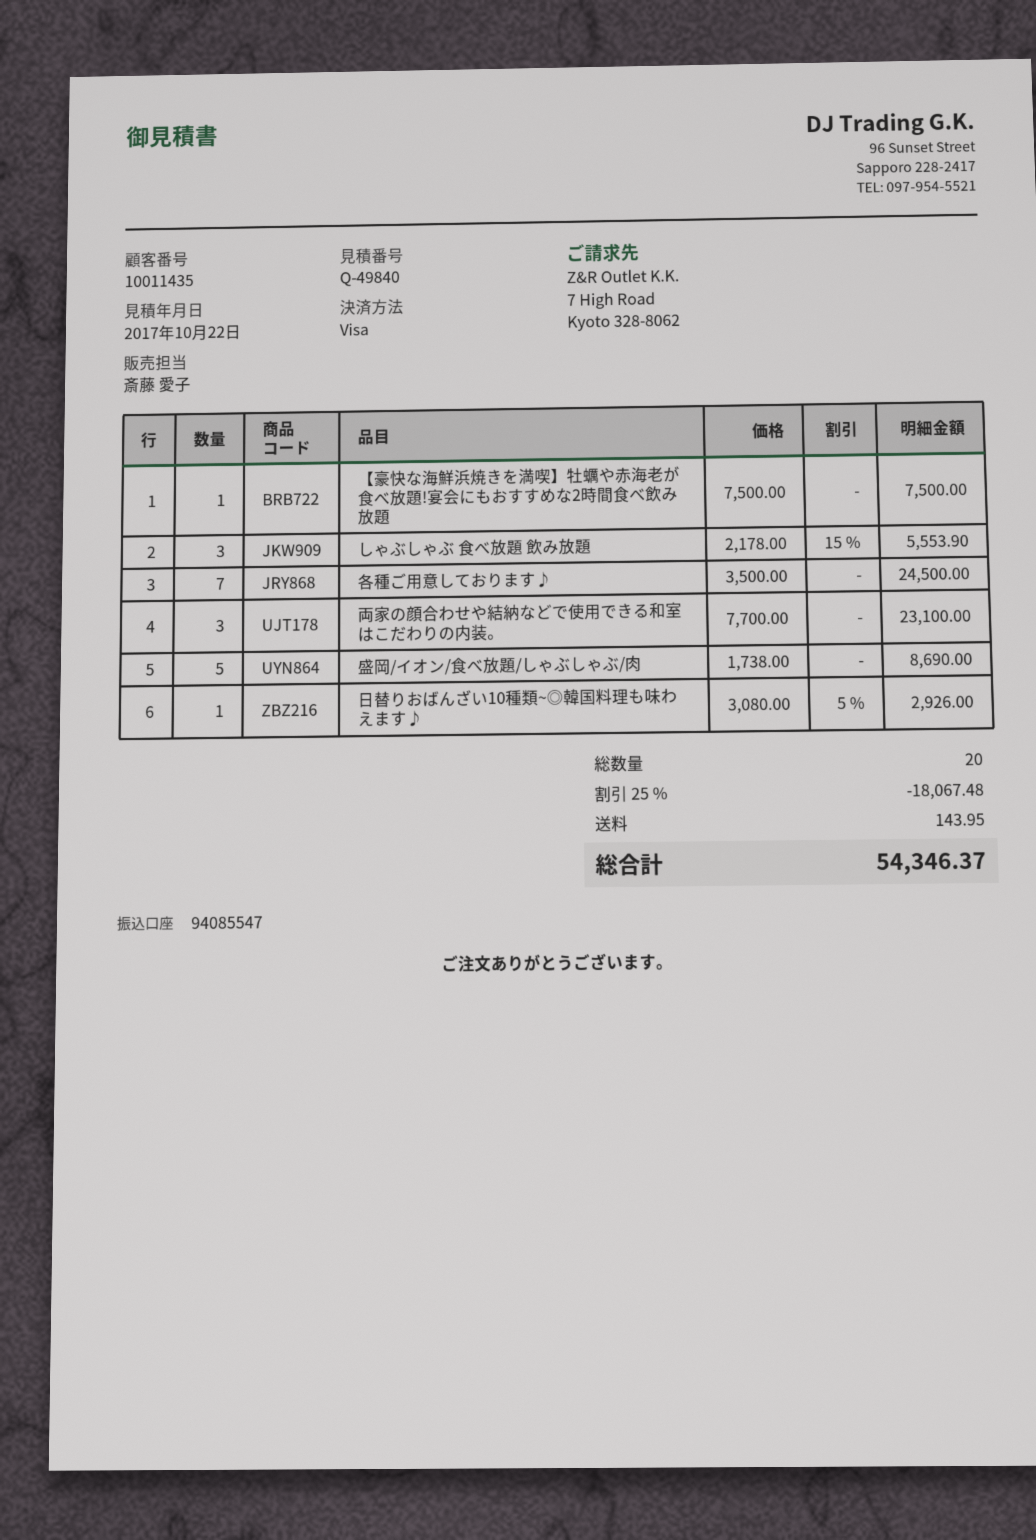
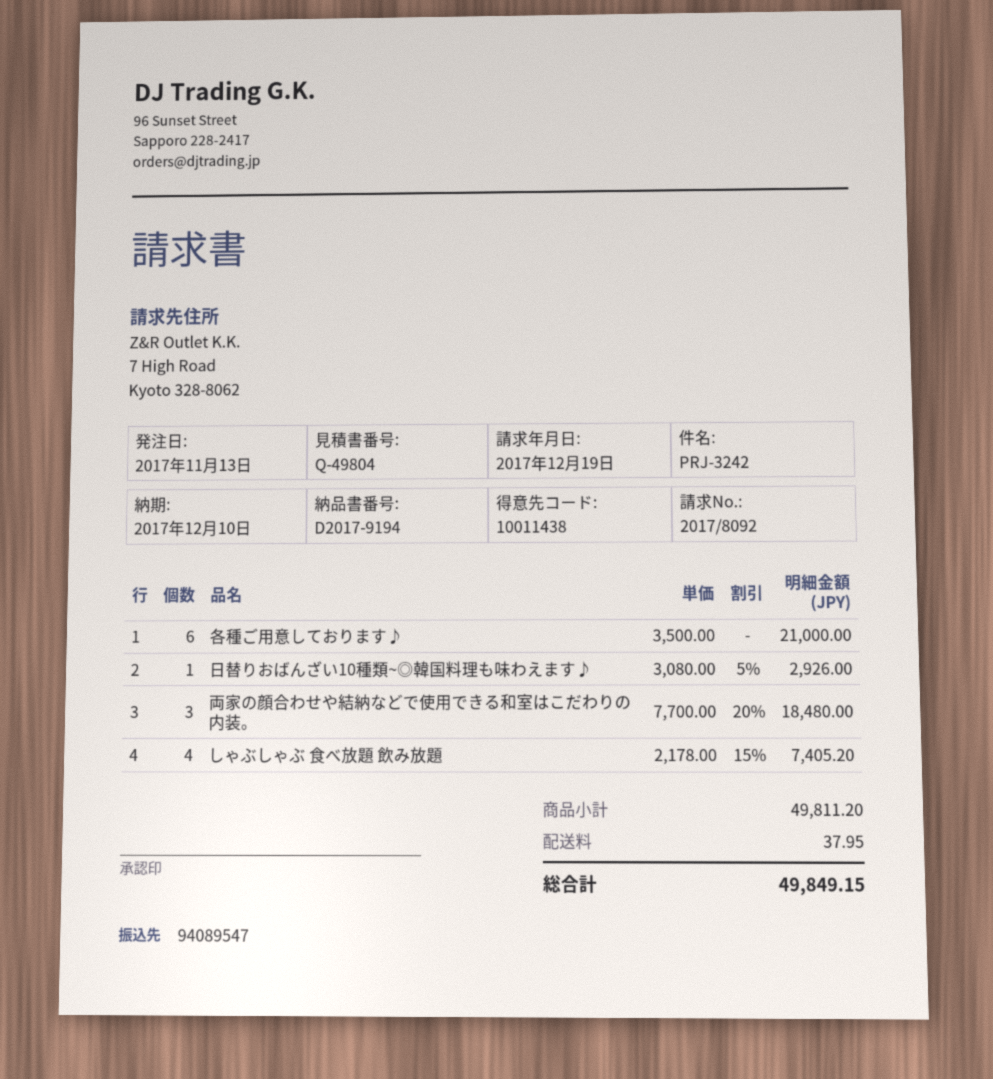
quote number: Q-49840 -> Q-49804
customer number: 10011435 -> 10011438
bank account: 94085547 -> 94089547
【豪快な海鮮浜焼きを満喫】牡蠣や赤海老が食べ放題!宴会にもおすすめな2時間食べ飲み放題: 1 x 7500.00 = 7500.00 -> none
しゃぶしゃぶ 食べ放題 飲み放題: 3 x 2178.00 - 15% = 5553.90 -> 4 x 2178.00 - 15% = 7405.20
各種ご用意しております♪: 7 x 3500.00 = 24500.00 -> 6 x 3500.00 = 21000.00
両家の顔合わせや結納などで使用できる和室はこだわりの内装。: 3 x 7700.00 = 23100.00 -> 3 x 7700.00 - 20% = 18480.00
盛岡/イオン/食べ放題/しゃぶしゃぶ/肉: 5 x 1738.00 = 8690.00 -> none
discount: 25% = 18067.48 -> none
shipping: 143.95 -> 37.95
total: 54346.37 -> 49849.15

